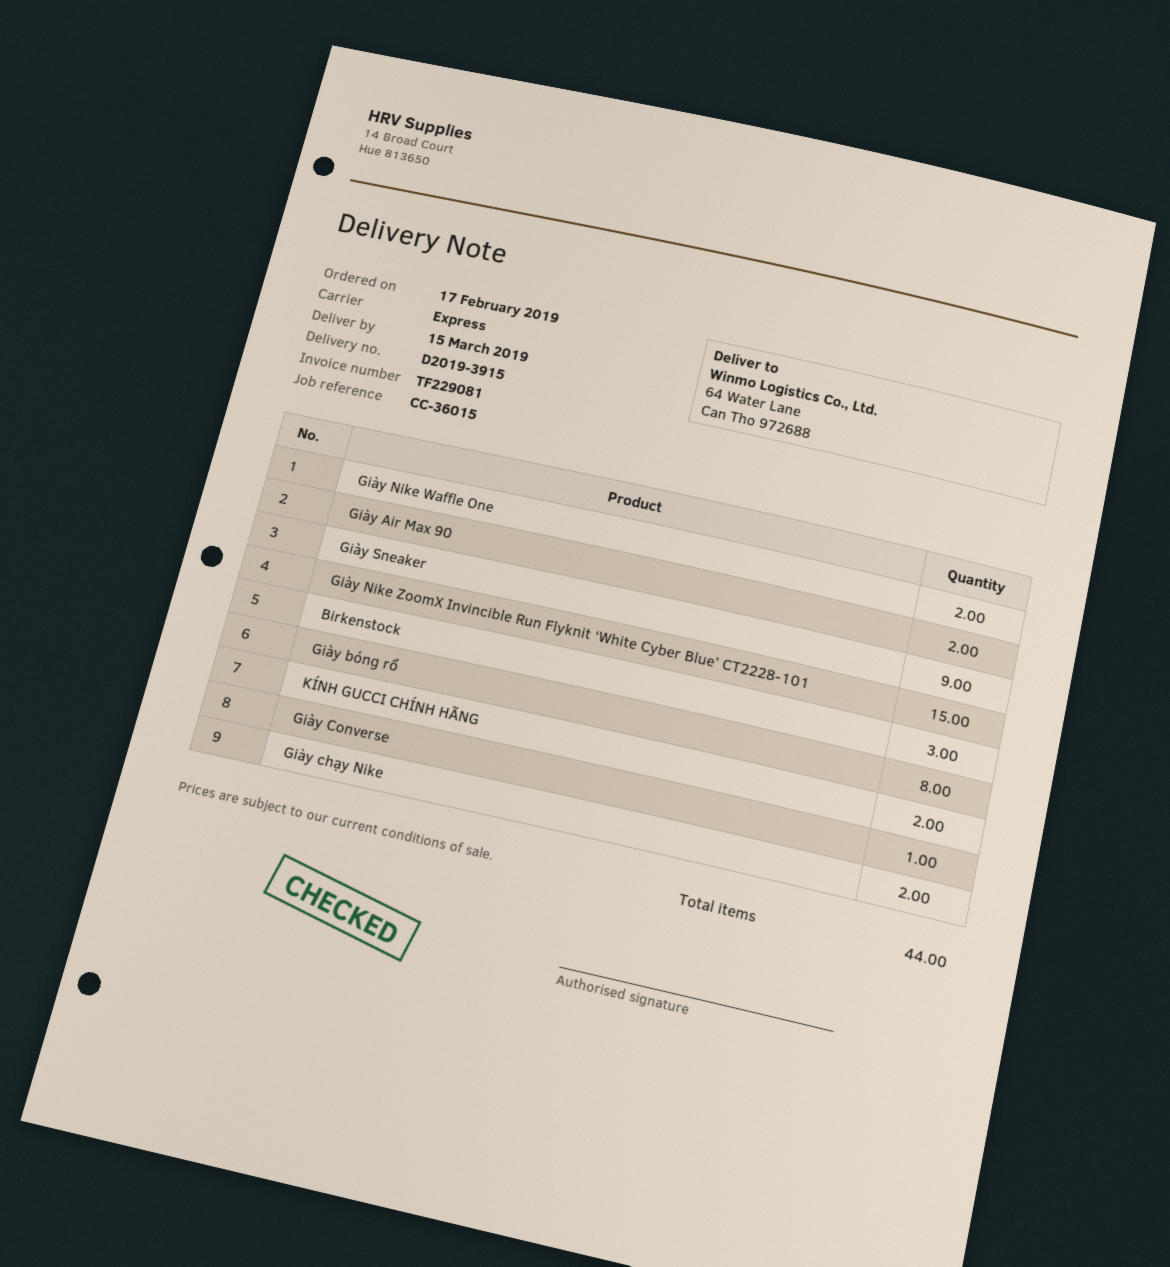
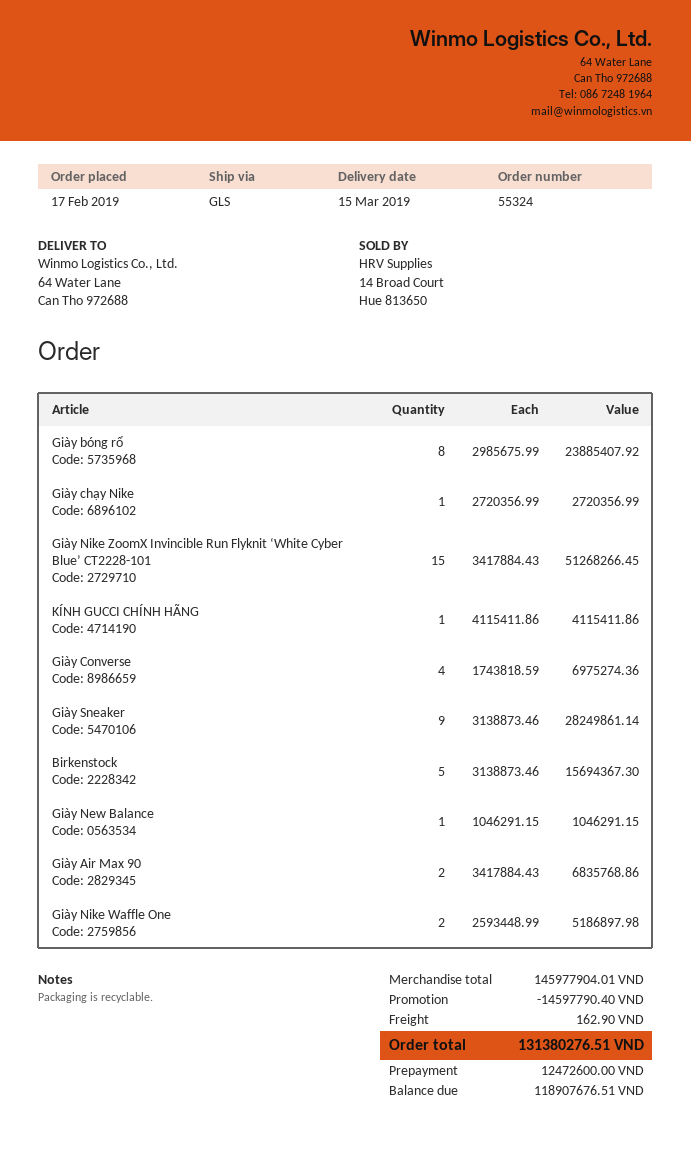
shipping method: express -> GLS
Birkenstock: 3 -> 5
KÍNH GUCCI CHÍNH HÃNG: 2 -> 1
Giày Converse: 1 -> 4
Giày chạy Nike: 2 -> 1
Giày New Balance: none -> 1

